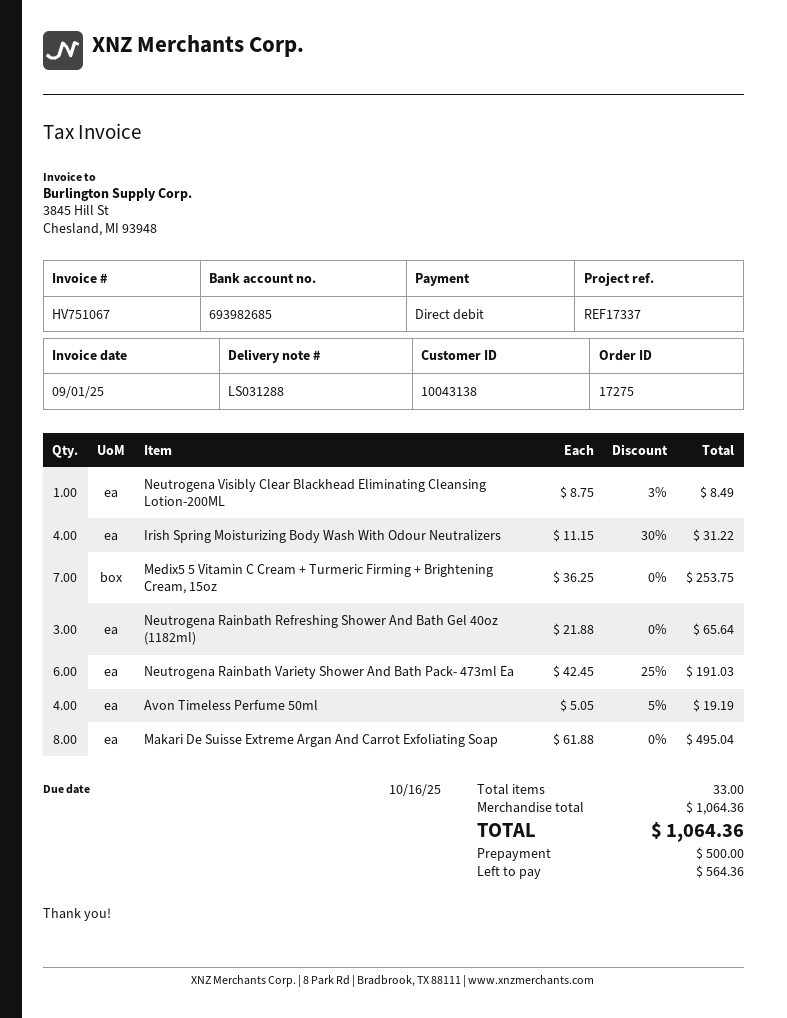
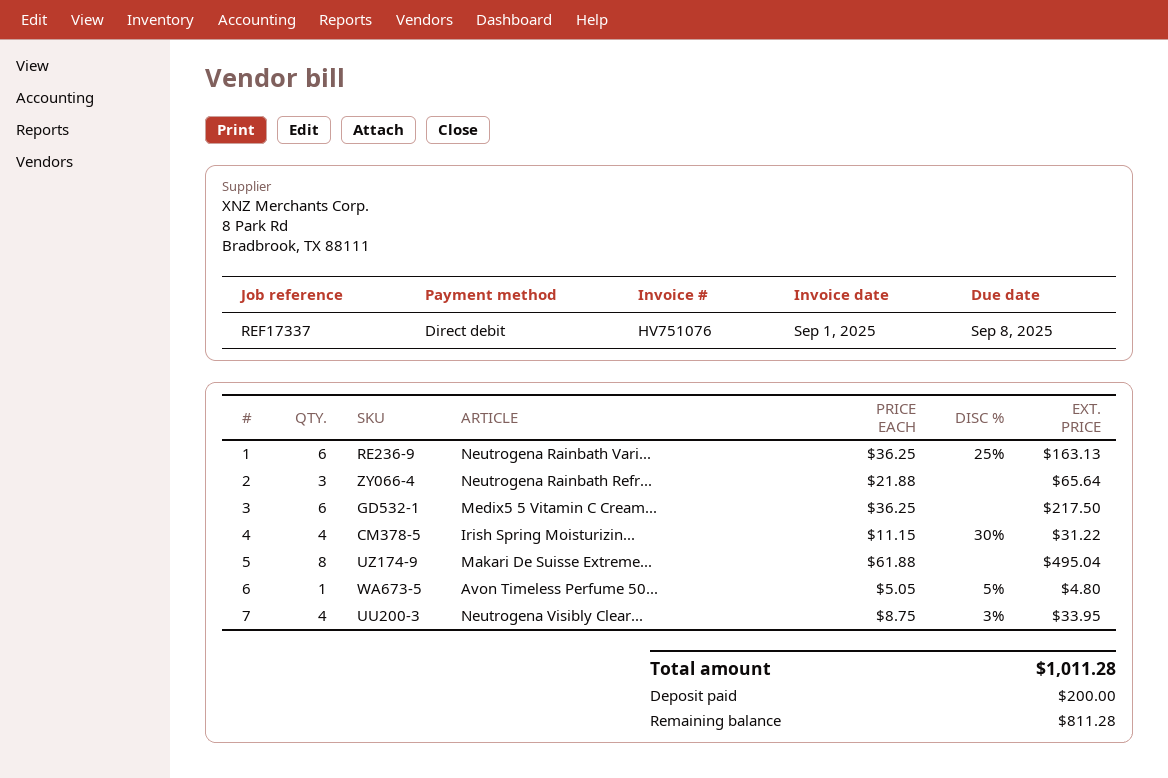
invoice number: HV751067 -> HV751076
due date: 2025-10-16 -> 2025-09-08
Neutrogena Visibly Clear Blackhead Eliminating Cleansing Lotion-200ML: 1 x 8.75 - 3% = 8.49 -> 4 x 8.75 - 3% = 33.95
Medix5 5 Vitamin C Cream + Turmeric Firming + Brightening Cream, 15oz: 7 x 36.25 = 253.75 -> 6 x 36.25 = 217.50
Neutrogena Rainbath Variety Shower And Bath Pack- 473ml Ea: 6 x 42.45 - 25% = 191.03 -> 6 x 36.25 - 25% = 163.13
Avon Timeless Perfume 50ml: 4 x 5.05 - 5% = 19.19 -> 1 x 5.05 - 5% = 4.80
total: 1064.36 -> 1011.28
deposit: 500.00 -> 200.00
balance: 564.36 -> 811.28

